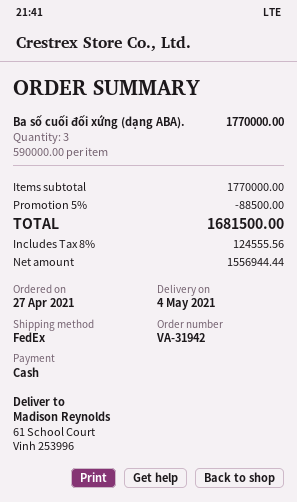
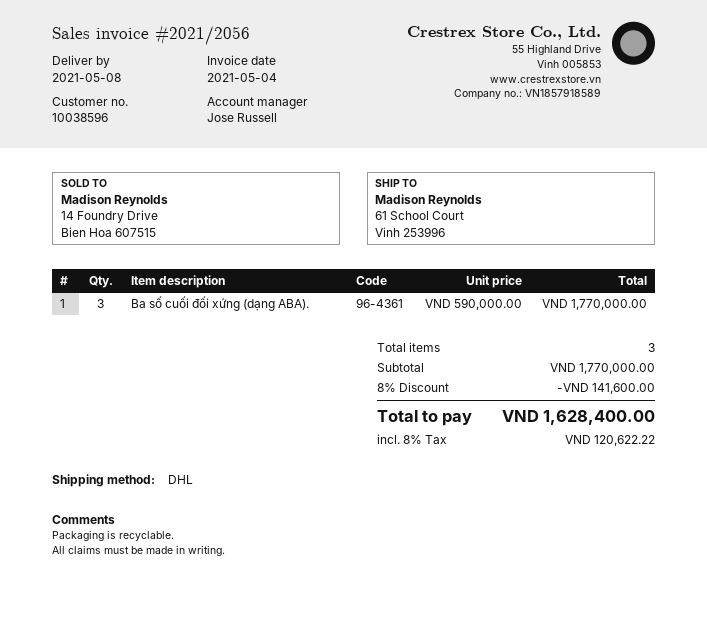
delivery date: 2021-05-04 -> 2021-05-08
shipping method: FedEx -> DHL
discount: 5% = 88500.00 -> 8% = 141600.00
tax: 8% = 124555.56 -> 8% = 120622.22
total: 1681500.00 -> 1628400.00

